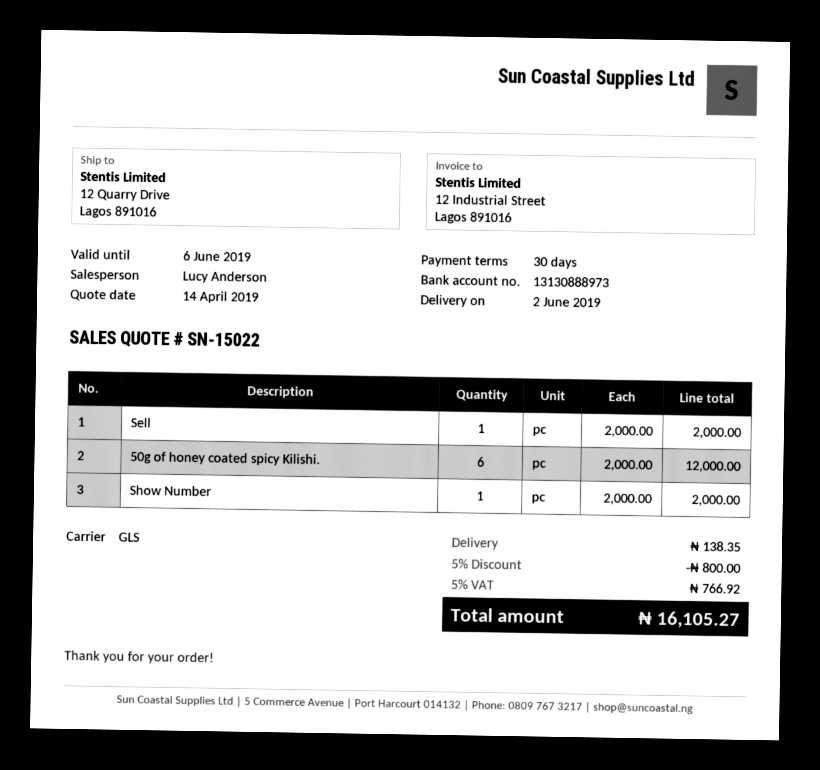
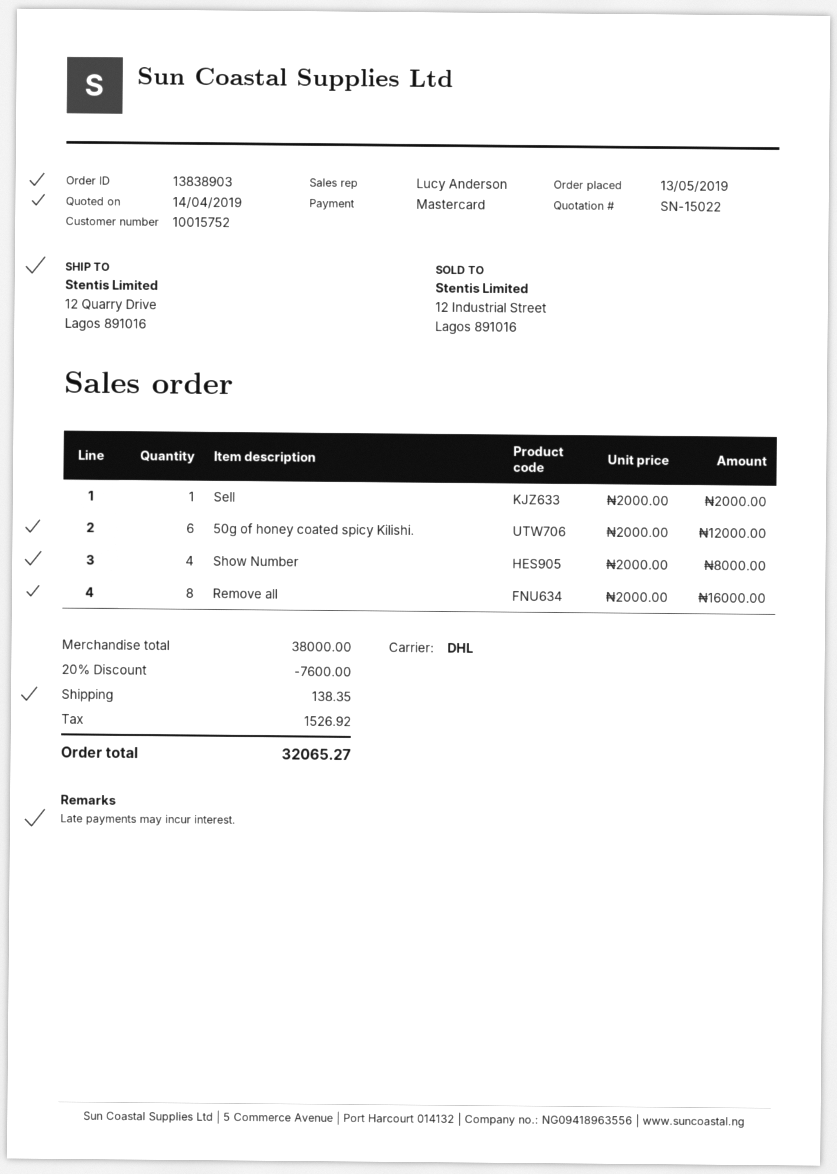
shipping method: GLS -> DHL
Show Number: 1 x 2000.00 = 2000.00 -> 4 x 2000.00 = 8000.00
Remove all: none -> 8 x 2000.00 = 16000.00
discount: 5% = 800.00 -> 20% = 7600.00
tax: 766.92 -> 1526.92
total: 16105.27 -> 32065.27

